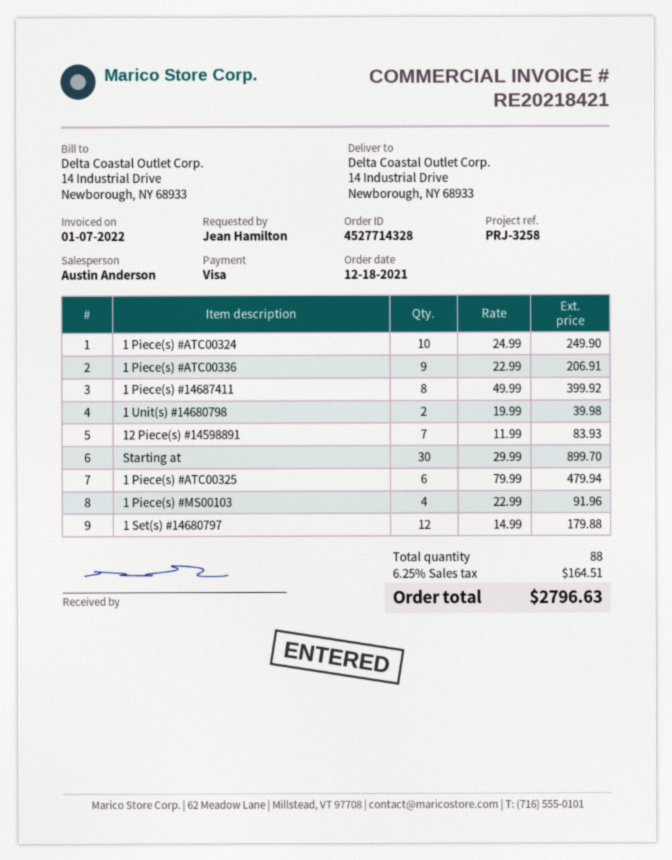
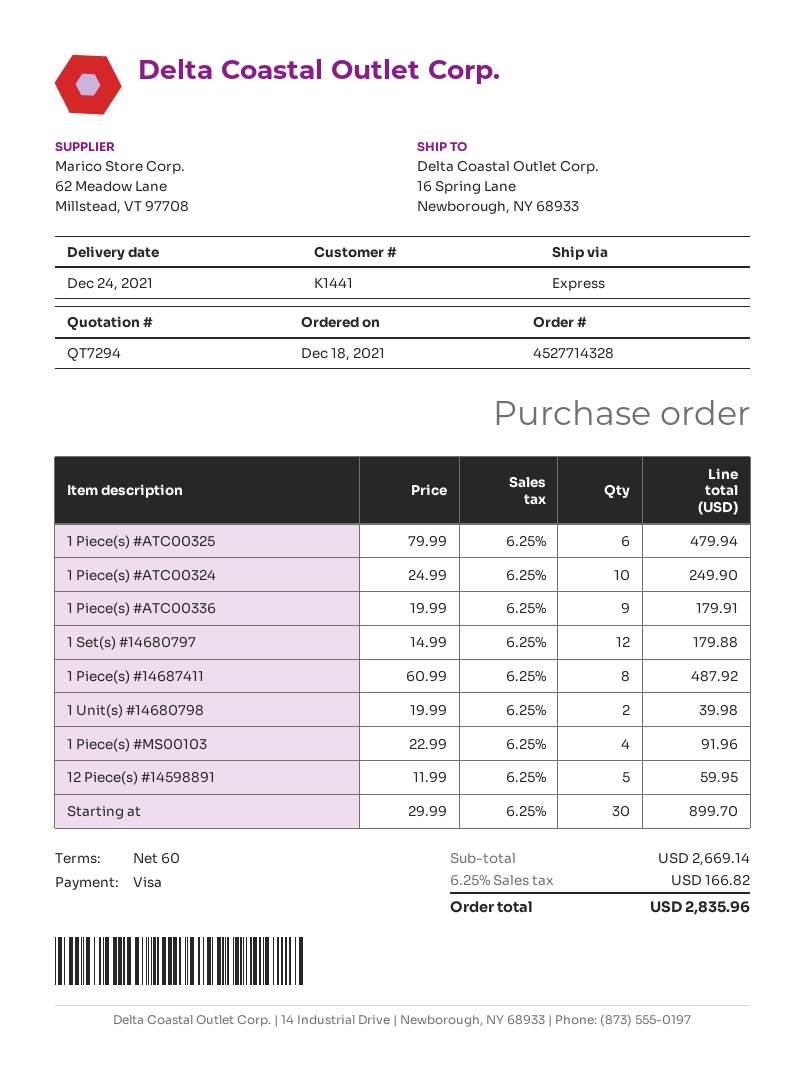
ship to: 14 Industrial Drive, Newborough, NY 68933 -> 16 Spring Lane, Newborough, NY 68933
1 Piece(s) #ATC00336: 9 x 22.99 = 206.91 -> 9 x 19.99 = 179.91
1 Piece(s) #14687411: 8 x 49.99 = 399.92 -> 8 x 60.99 = 487.92
12 Piece(s) #14598891: 7 x 11.99 = 83.93 -> 5 x 11.99 = 59.95
tax: 6.25% = 164.51 -> 6.25% = 166.82
total: 2796.63 -> 2835.96

